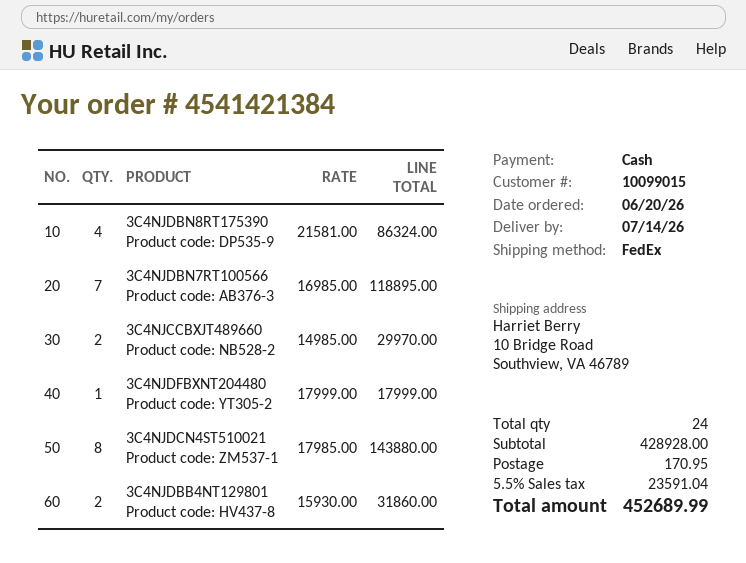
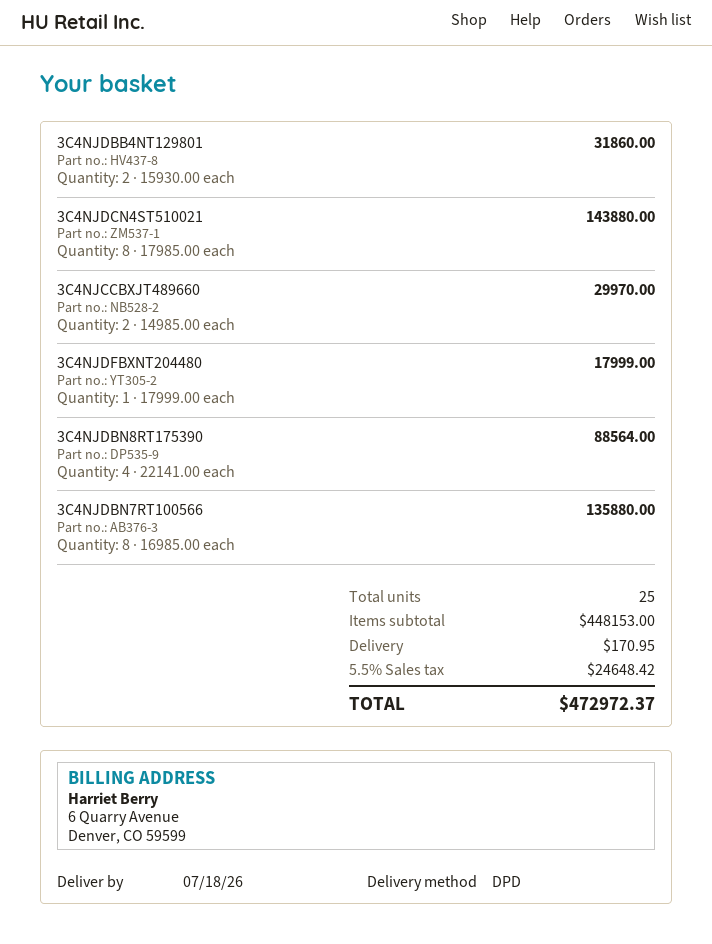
delivery date: 2026-07-14 -> 2026-07-18
shipping method: FedEx -> DPD
3C4NJDBN8RT175390: 4 x 21581.00 = 86324.00 -> 4 x 22141.00 = 88564.00
3C4NJDBN7RT100566: 7 x 16985.00 = 118895.00 -> 8 x 16985.00 = 135880.00
total quantity: 24 -> 25
subtotal: 428928.00 -> 448153.00
tax: 5.5% = 23591.04 -> 5.5% = 24648.42
total: 452689.99 -> 472972.37

